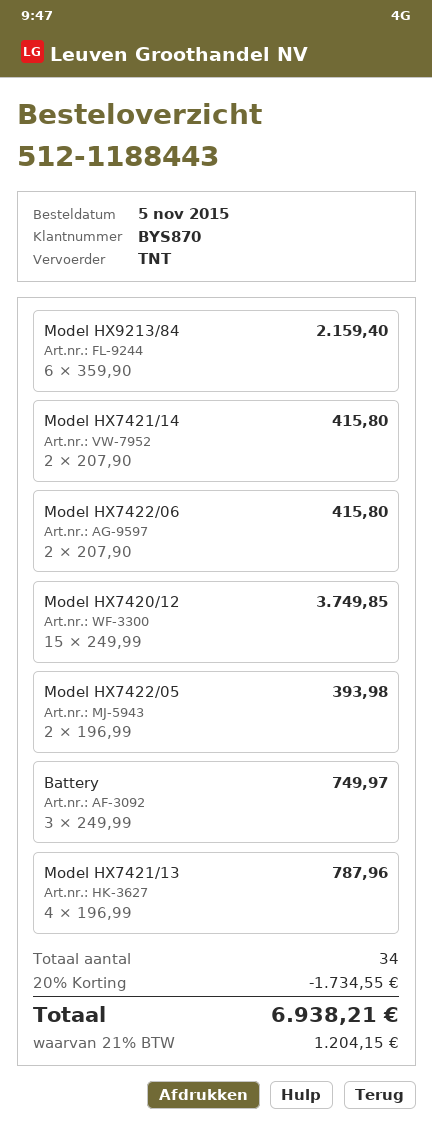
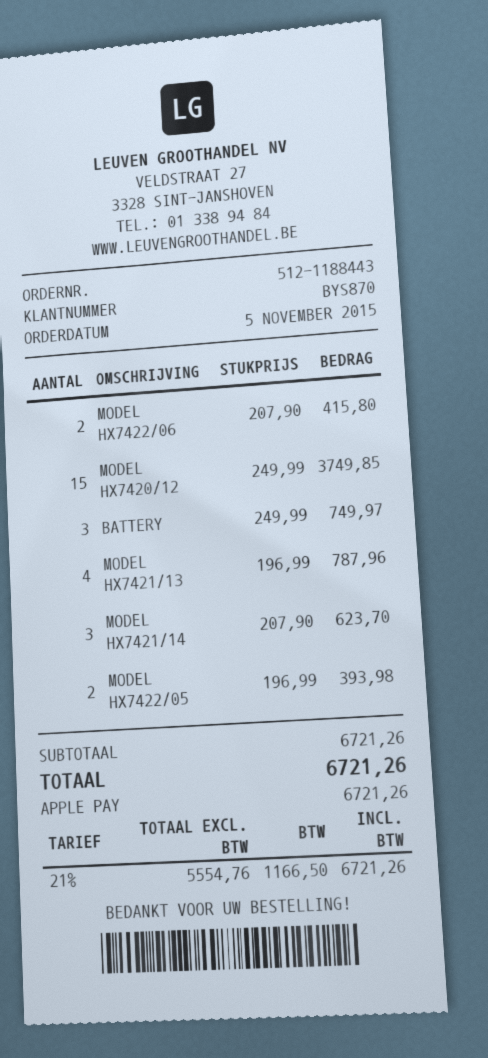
Model HX9213/84: 6 x 359.90 = 2159.40 -> none
Model HX7421/14: 2 x 207.90 = 415.80 -> 3 x 207.90 = 623.70
discount: 20% = 1734.55 -> none
tax: 21% = 1204.15 -> 21% = 1166.50
total: 6938.21 -> 6721.26

